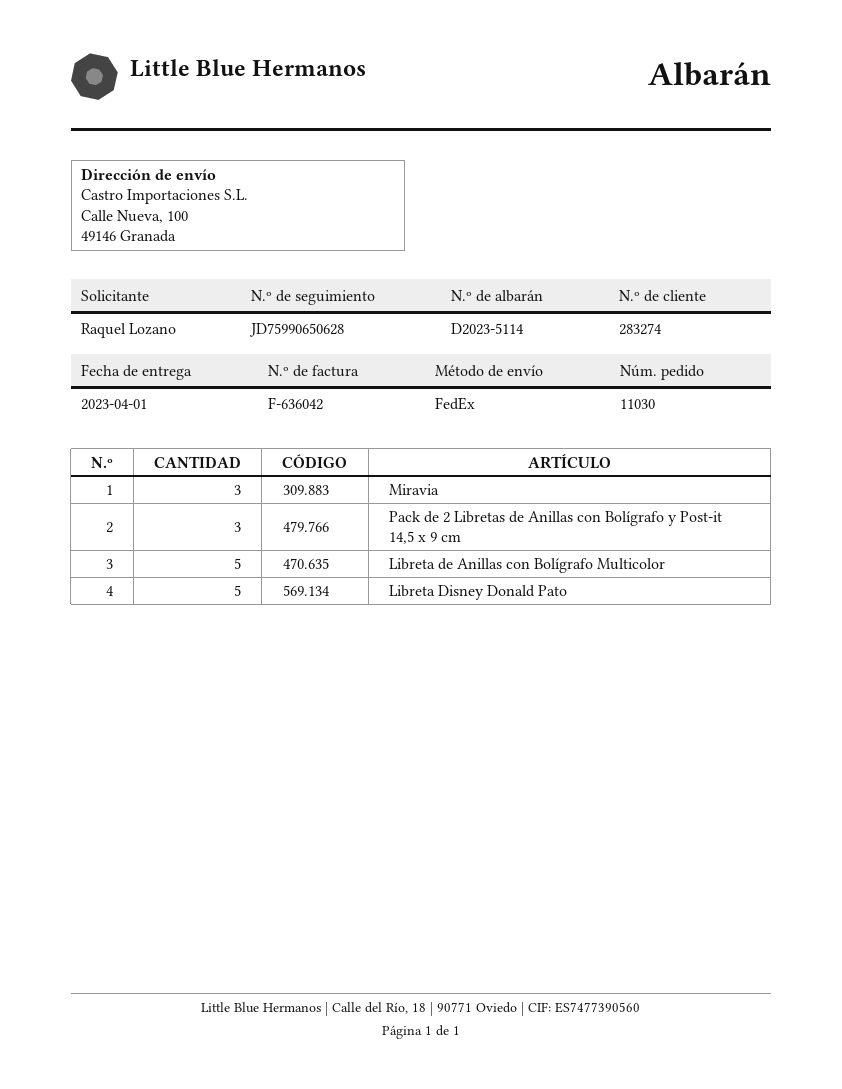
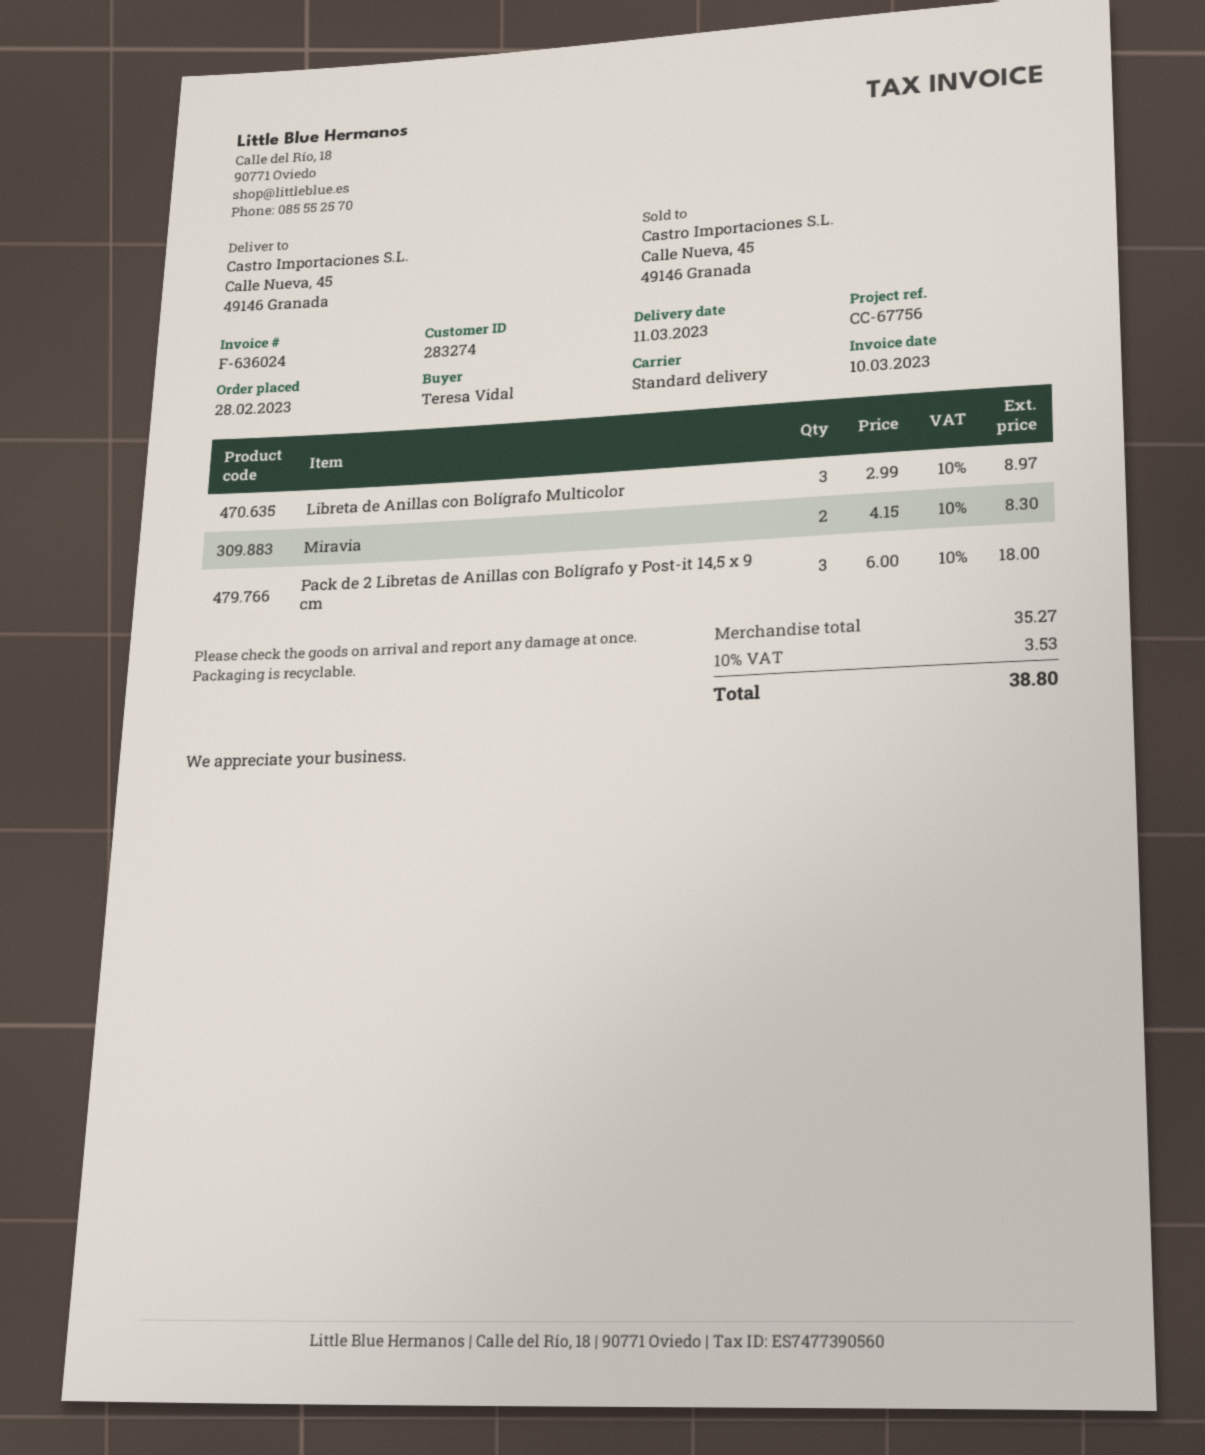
delivery date: 2023-04-01 -> 2023-03-11
invoice number: F-636042 -> F-636024
ordered by: Raquel Lozano -> Teresa Vidal
shipping method: FedEx -> standard
ship to: Calle Nueva, 100, 49146 Granada -> Calle Nueva, 45, 49146 Granada
Miravia: 3 -> 2
Libreta de Anillas con Bolígrafo Multicolor: 5 -> 3
Libreta Disney Donald Pato: 5 -> none

